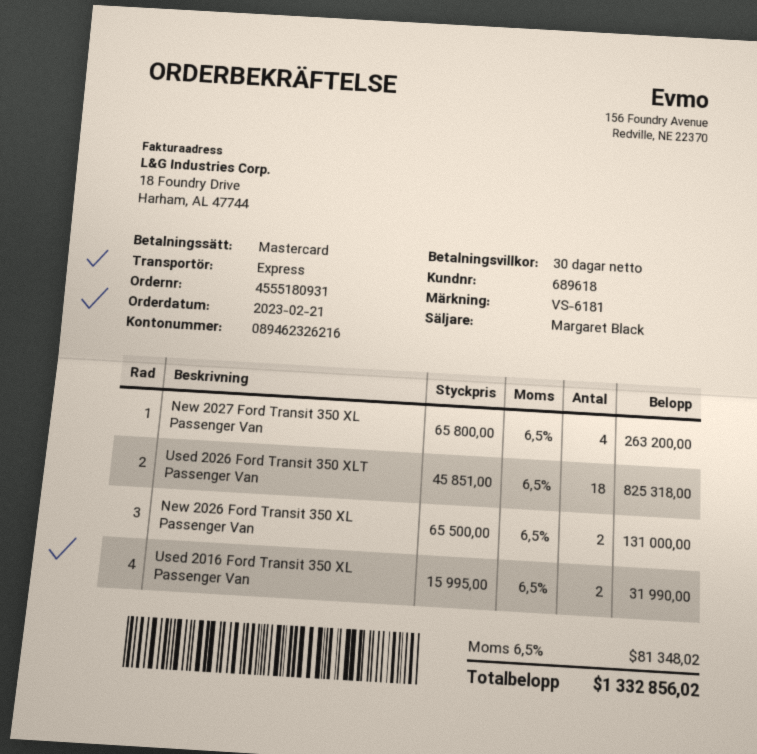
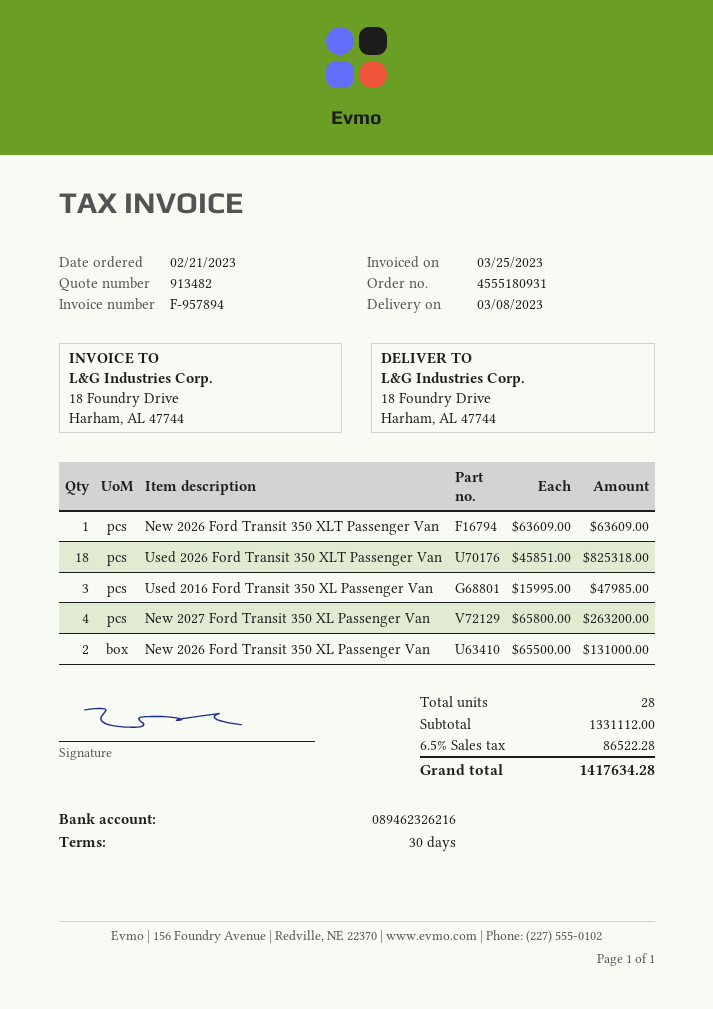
Used 2016 Ford Transit 350 XL Passenger Van: 2 x 15995.00 = 31990.00 -> 3 x 15995.00 = 47985.00
New 2026 Ford Transit 350 XLT Passenger Van: none -> 1 x 63609.00 = 63609.00
tax: 6.5% = 81348.02 -> 6.5% = 86522.28
total: 1332856.02 -> 1417634.28

